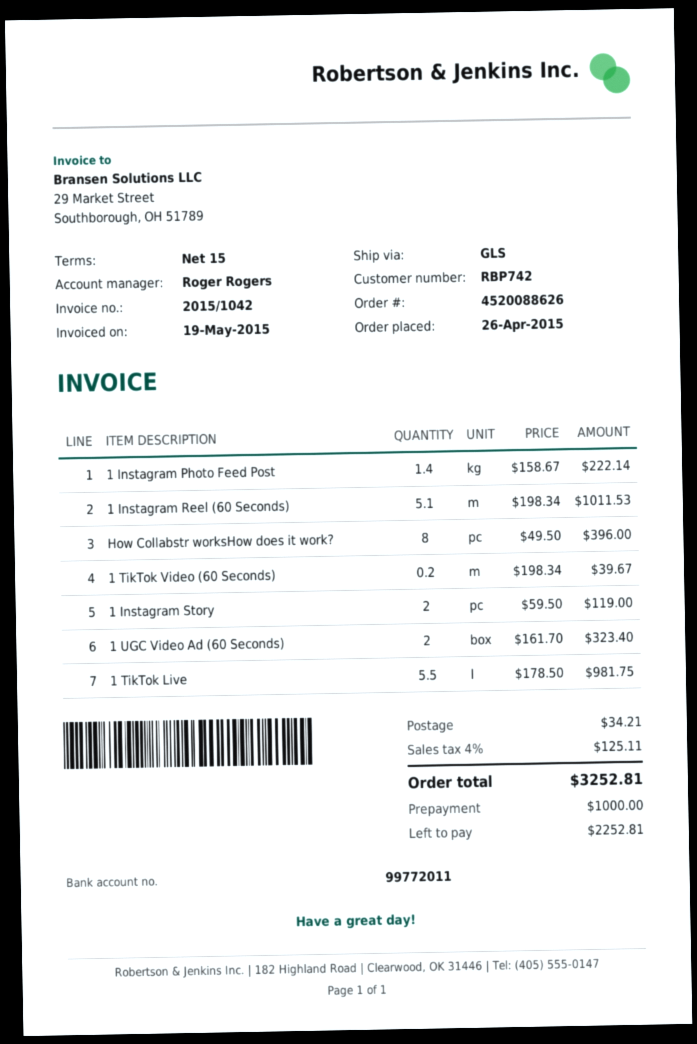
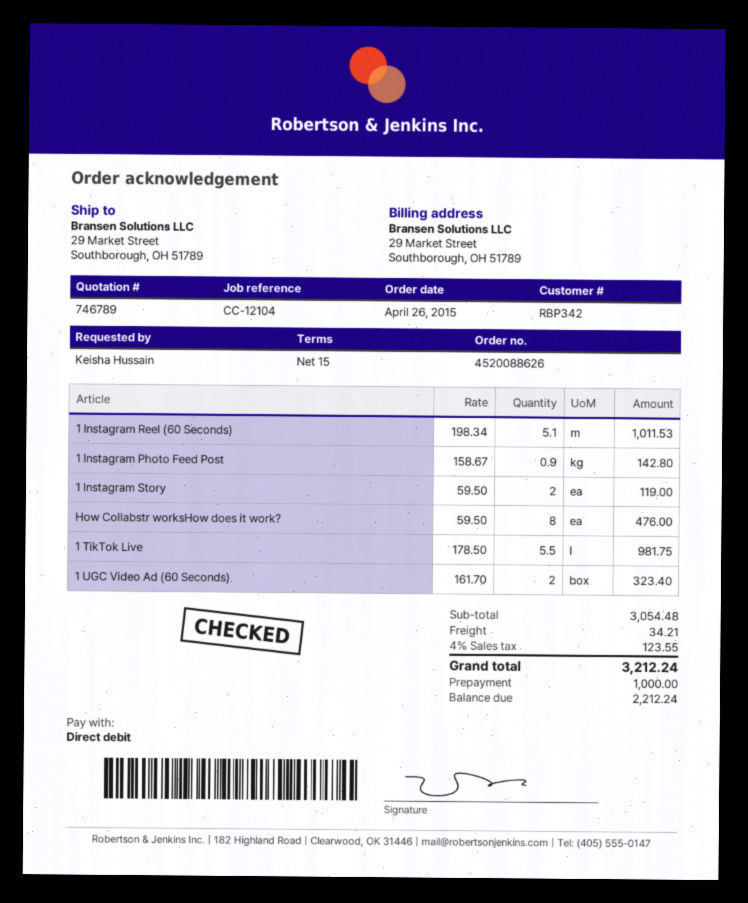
customer number: RBP742 -> RBP342
1 Instagram Photo Feed Post: 1.4 x 158.67 = 222.14 -> 0.9 x 158.67 = 142.80
How Collabstr worksHow does it work?: 8 x 49.50 = 396.00 -> 8 x 59.50 = 476.00
1 TikTok Video (60 Seconds): 0.2 x 198.34 = 39.67 -> none
tax: 4% = 125.11 -> 4% = 123.55
total: 3252.81 -> 3212.24
balance: 2252.81 -> 2212.24

